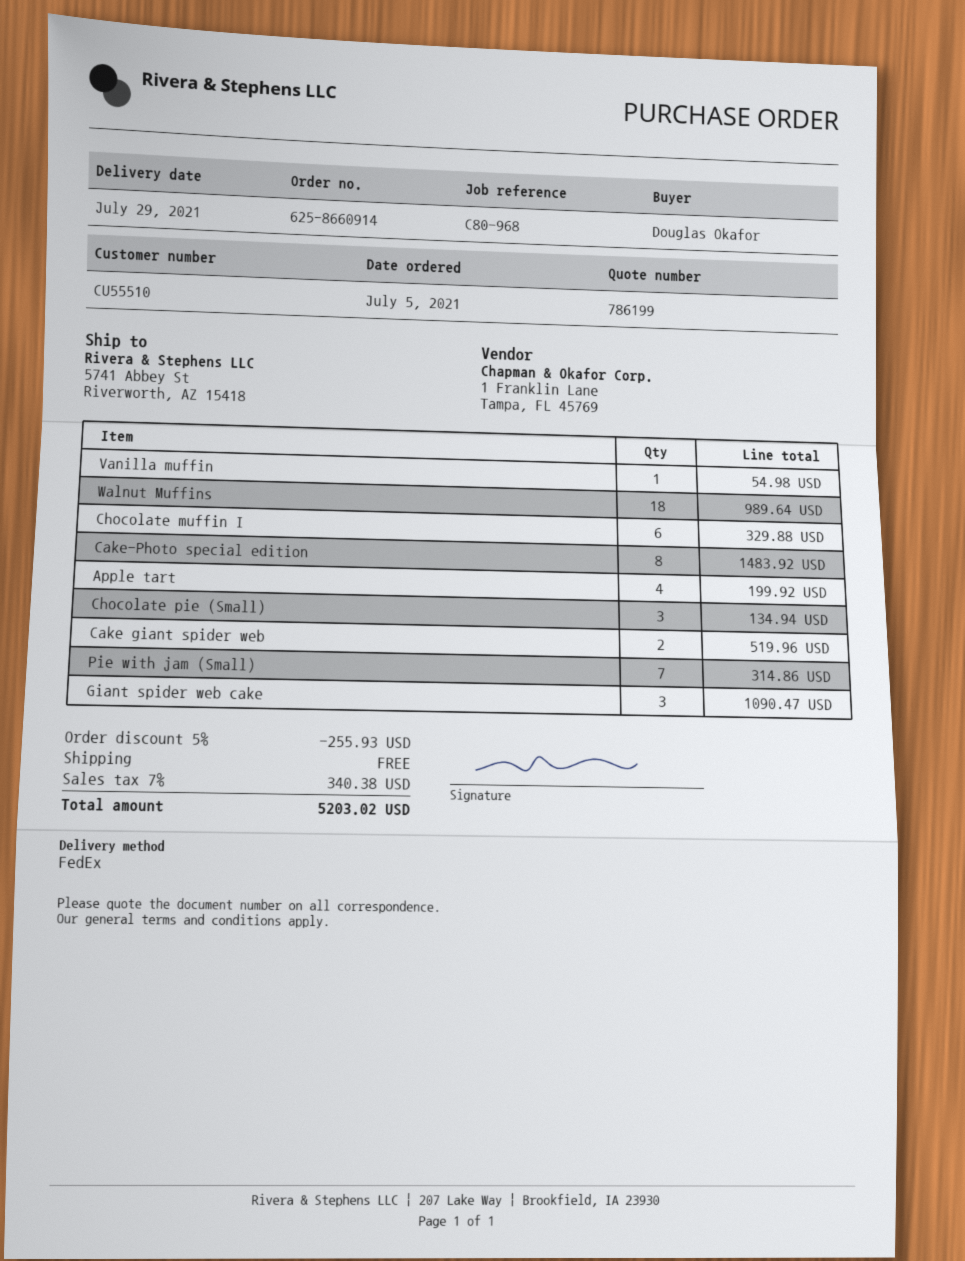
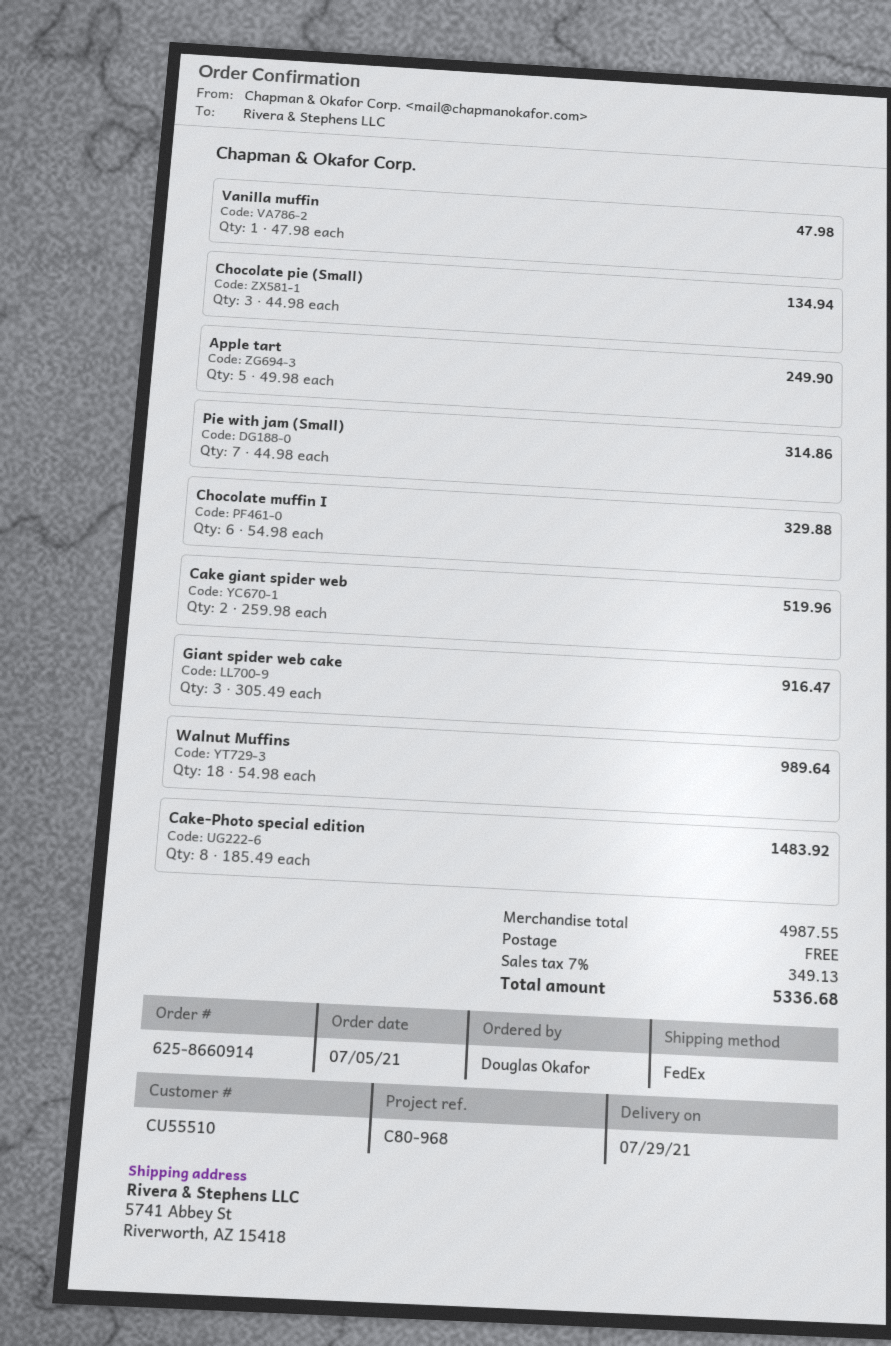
Vanilla muffin: 1 for 54.98 -> 1 for 47.98
Apple tart: 4 for 199.92 -> 5 for 249.90
Giant spider web cake: 3 for 1090.47 -> 3 for 916.47
discount: 5% = 255.93 -> none
tax: 7% = 340.38 -> 7% = 349.13
total: 5203.02 -> 5336.68

